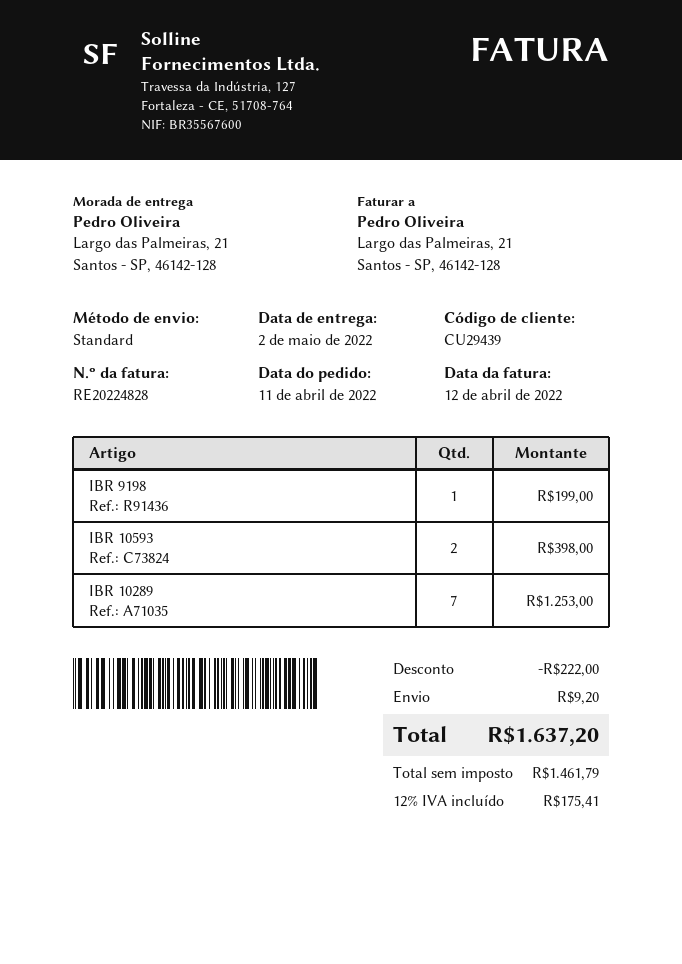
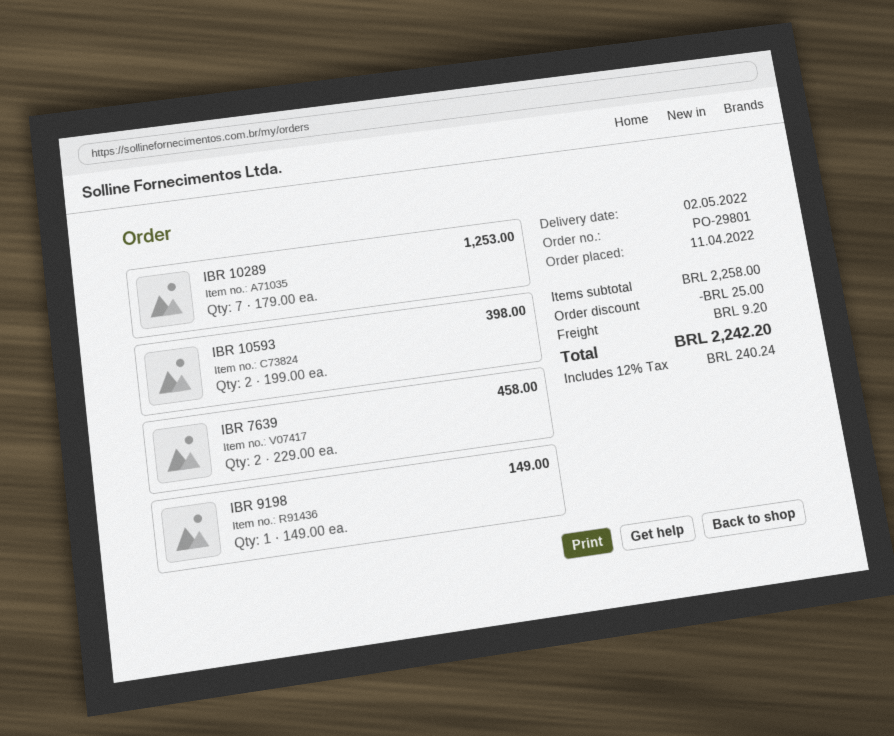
IBR 9198: 1 for 199.00 -> 1 for 149.00
IBR 7639: none -> 2 for 458.00
discount: 222.00 -> 25.00
tax: 12% = 175.41 -> 12% = 240.24
total: 1637.20 -> 2242.20

